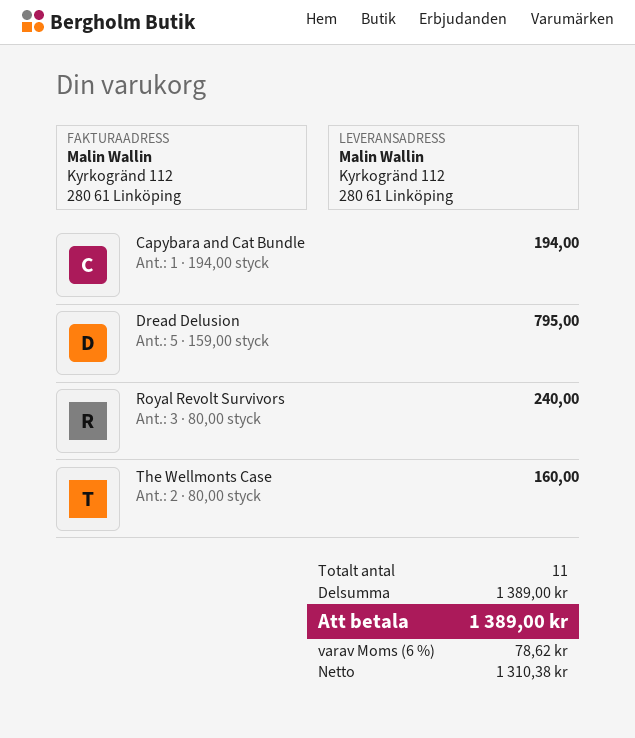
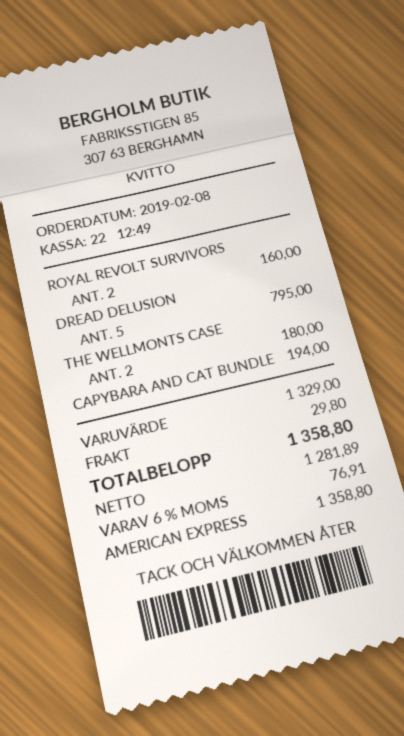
Royal Revolt Survivors: 3 for 240.00 -> 2 for 160.00
The Wellmonts Case: 2 for 160.00 -> 2 for 180.00
subtotal: 1389.00 -> 1329.00
shipping: none -> 29.80
net: 1310.38 -> 1281.89
tax: 6% = 78.62 -> 6% = 76.91
total: 1389.00 -> 1358.80

